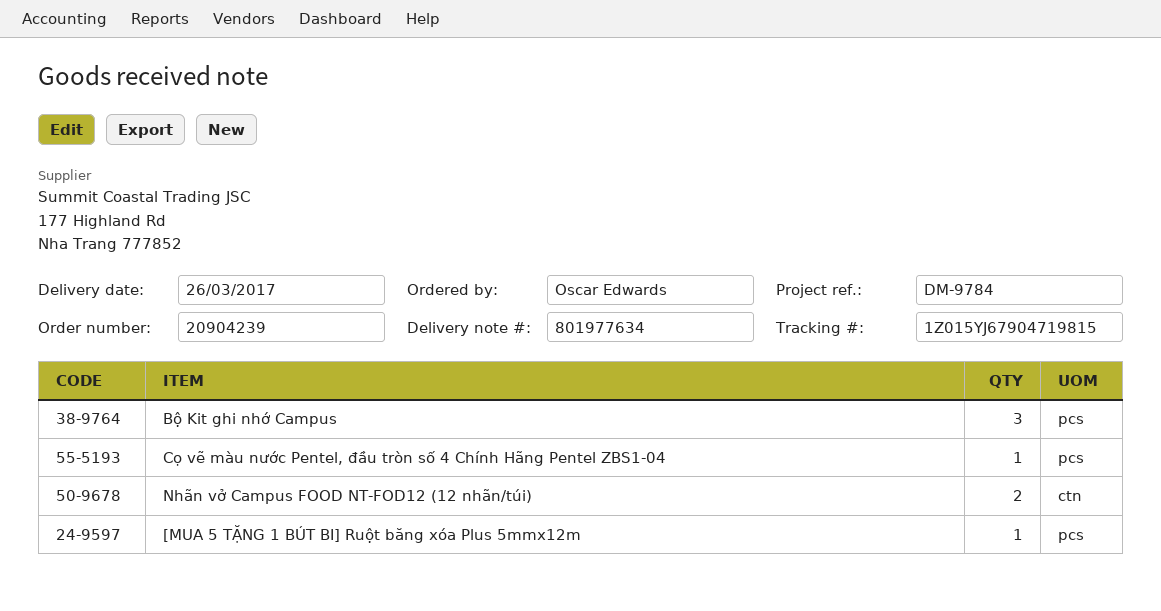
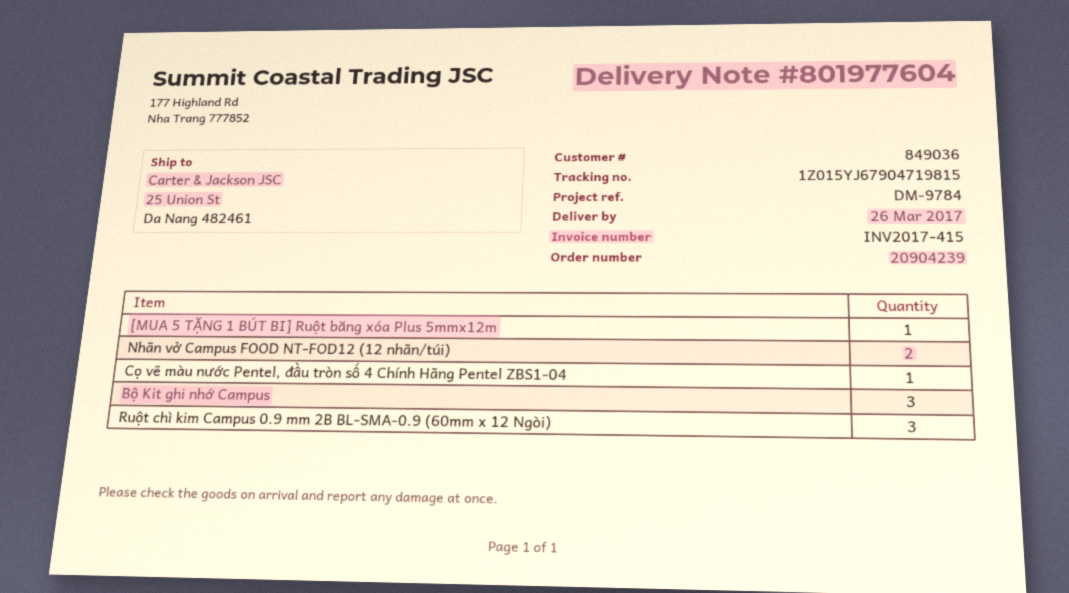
delivery note number: 801977634 -> 801977604
Ruột chì kim Campus 0.9 mm 2B BL-SMA-0.9 (60mm x 12 Ngòi): none -> 3

